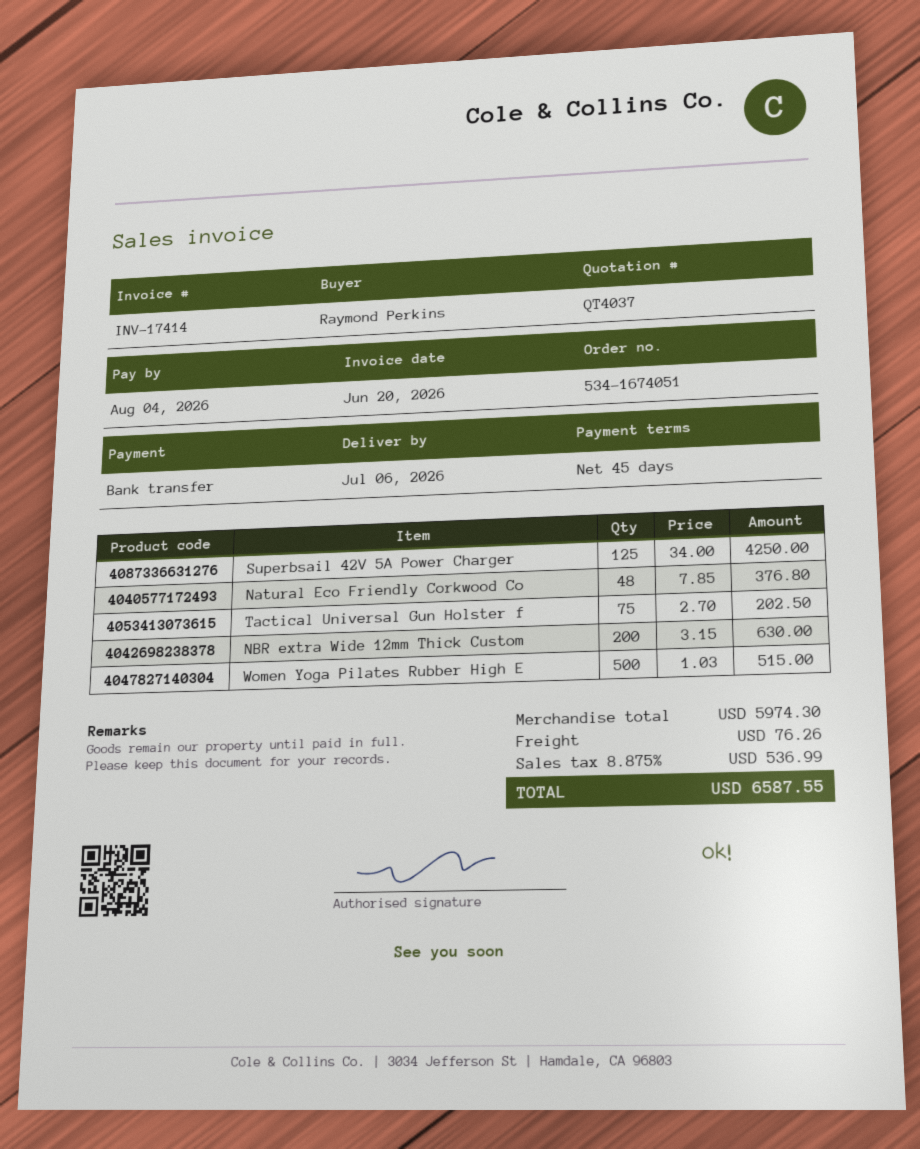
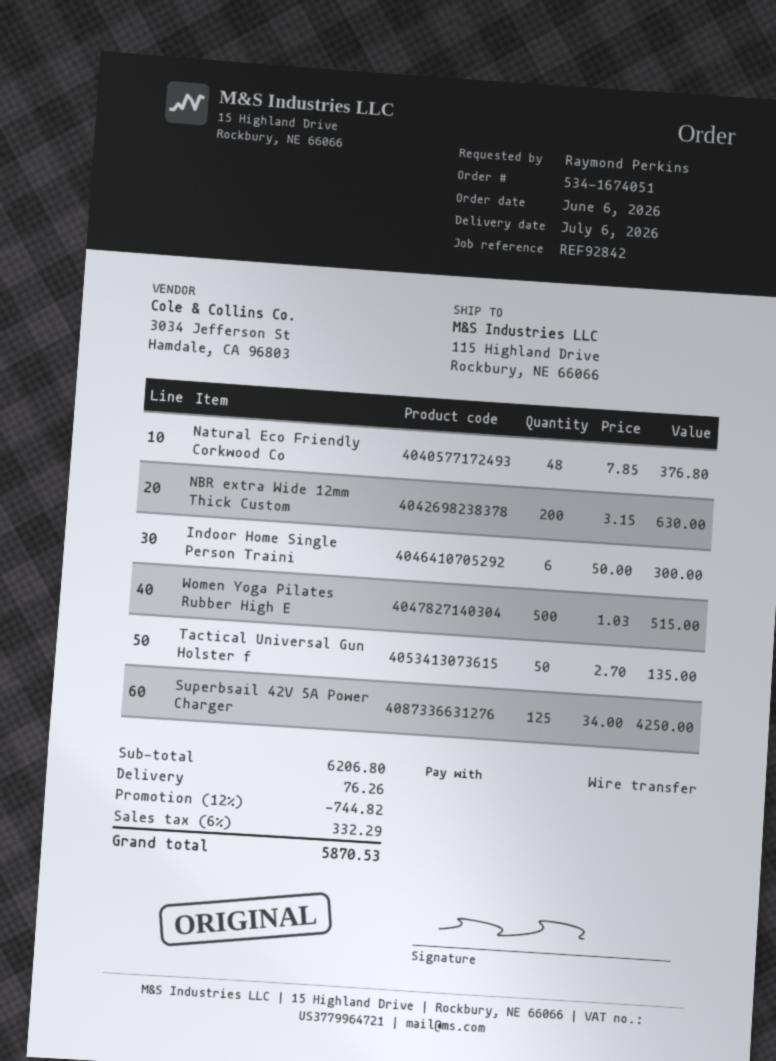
Tactical Universal Gun Holster f: 75 x 2.70 = 202.50 -> 50 x 2.70 = 135.00
Indoor Home Single Person Traini: none -> 6 x 50.00 = 300.00
subtotal: 5974.30 -> 6206.80
discount: none -> 12% = 744.82
tax: 8.875% = 536.99 -> 6% = 332.29
total: 6587.55 -> 5870.53

